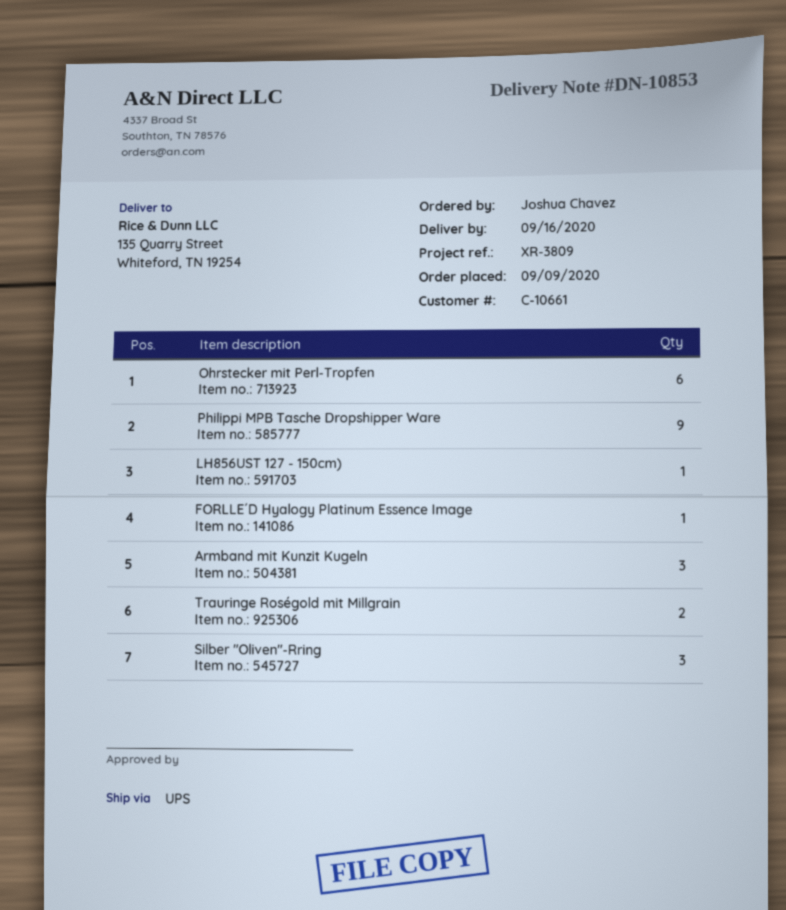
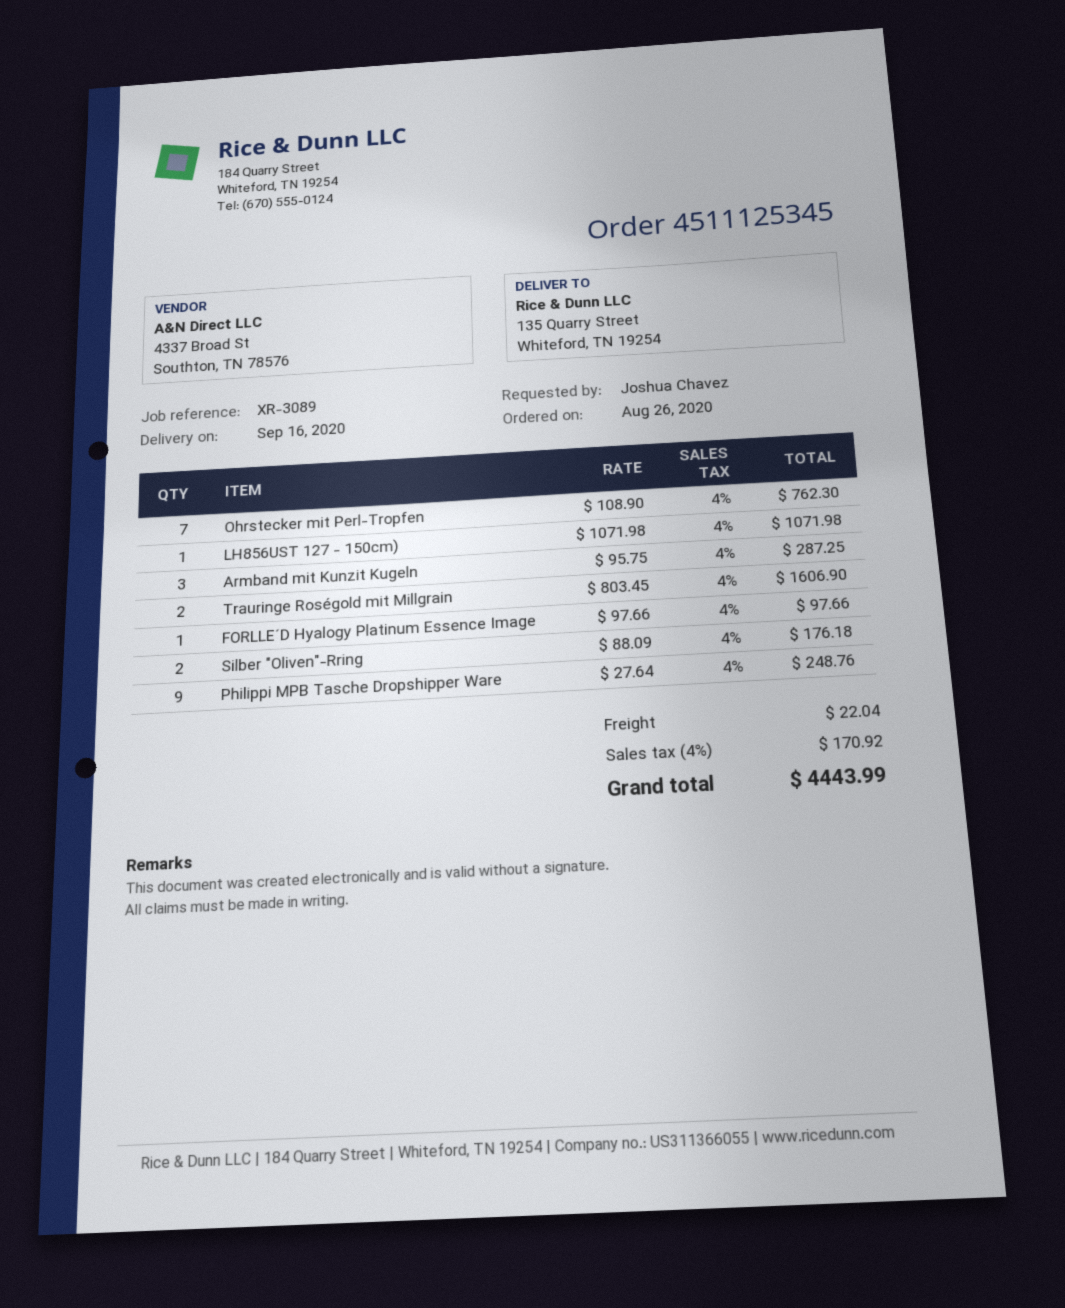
order date: 2020-09-09 -> 2020-08-26
reference: XR-3809 -> XR-3089
Ohrstecker mit Perl-Tropfen: 6 -> 7
Silber "Oliven"-Rring: 3 -> 2

